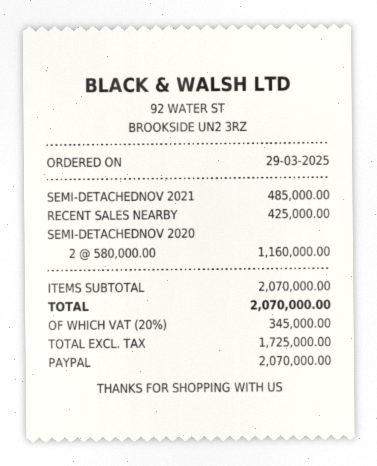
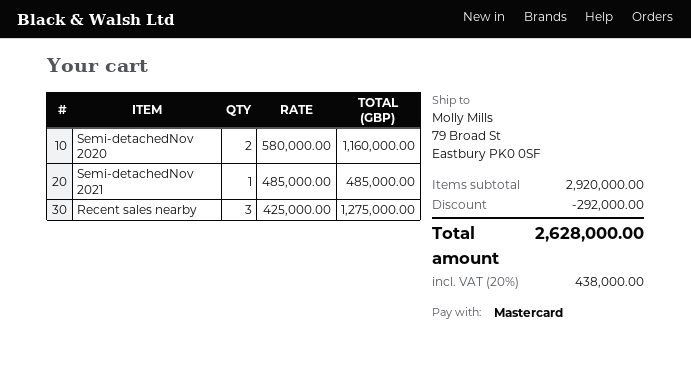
payment method: PayPal -> Mastercard
RECENT SALES NEARBY: 1 x 425000.00 = 425000.00 -> 3 x 425000.00 = 1275000.00
subtotal: 2070000.00 -> 2920000.00
discount: none -> 292000.00
tax: 20% = 345000.00 -> 20% = 438000.00
total: 2070000.00 -> 2628000.00

